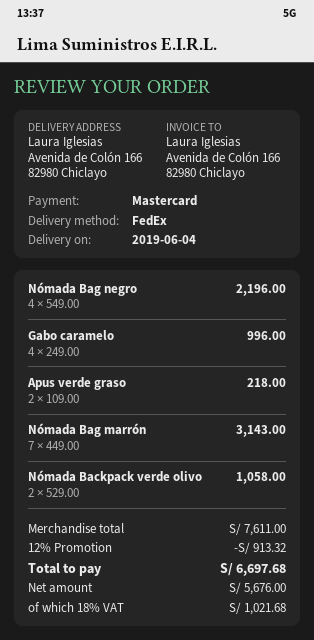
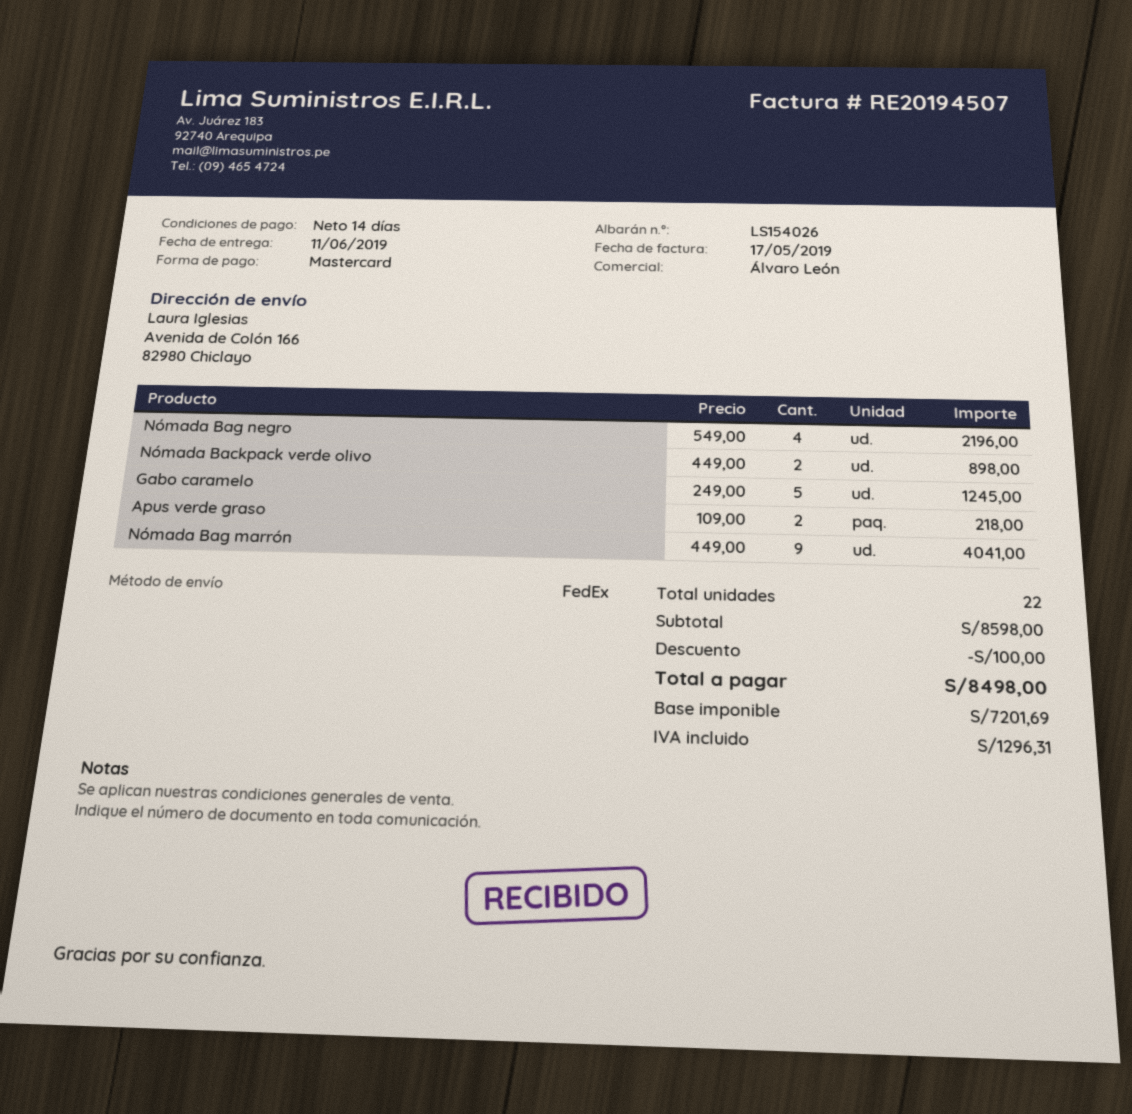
delivery date: 2019-06-04 -> 2019-06-11
Gabo caramelo: 4 x 249.00 = 996.00 -> 5 x 249.00 = 1245.00
Nómada Bag marrón: 7 x 449.00 = 3143.00 -> 9 x 449.00 = 4041.00
Nómada Backpack verde olivo: 2 x 529.00 = 1058.00 -> 2 x 449.00 = 898.00
subtotal: 7611.00 -> 8598.00
discount: 913.32 -> 100.00
net: 5676.00 -> 7201.69
tax: 1021.68 -> 1296.31
total: 6697.68 -> 8498.00

